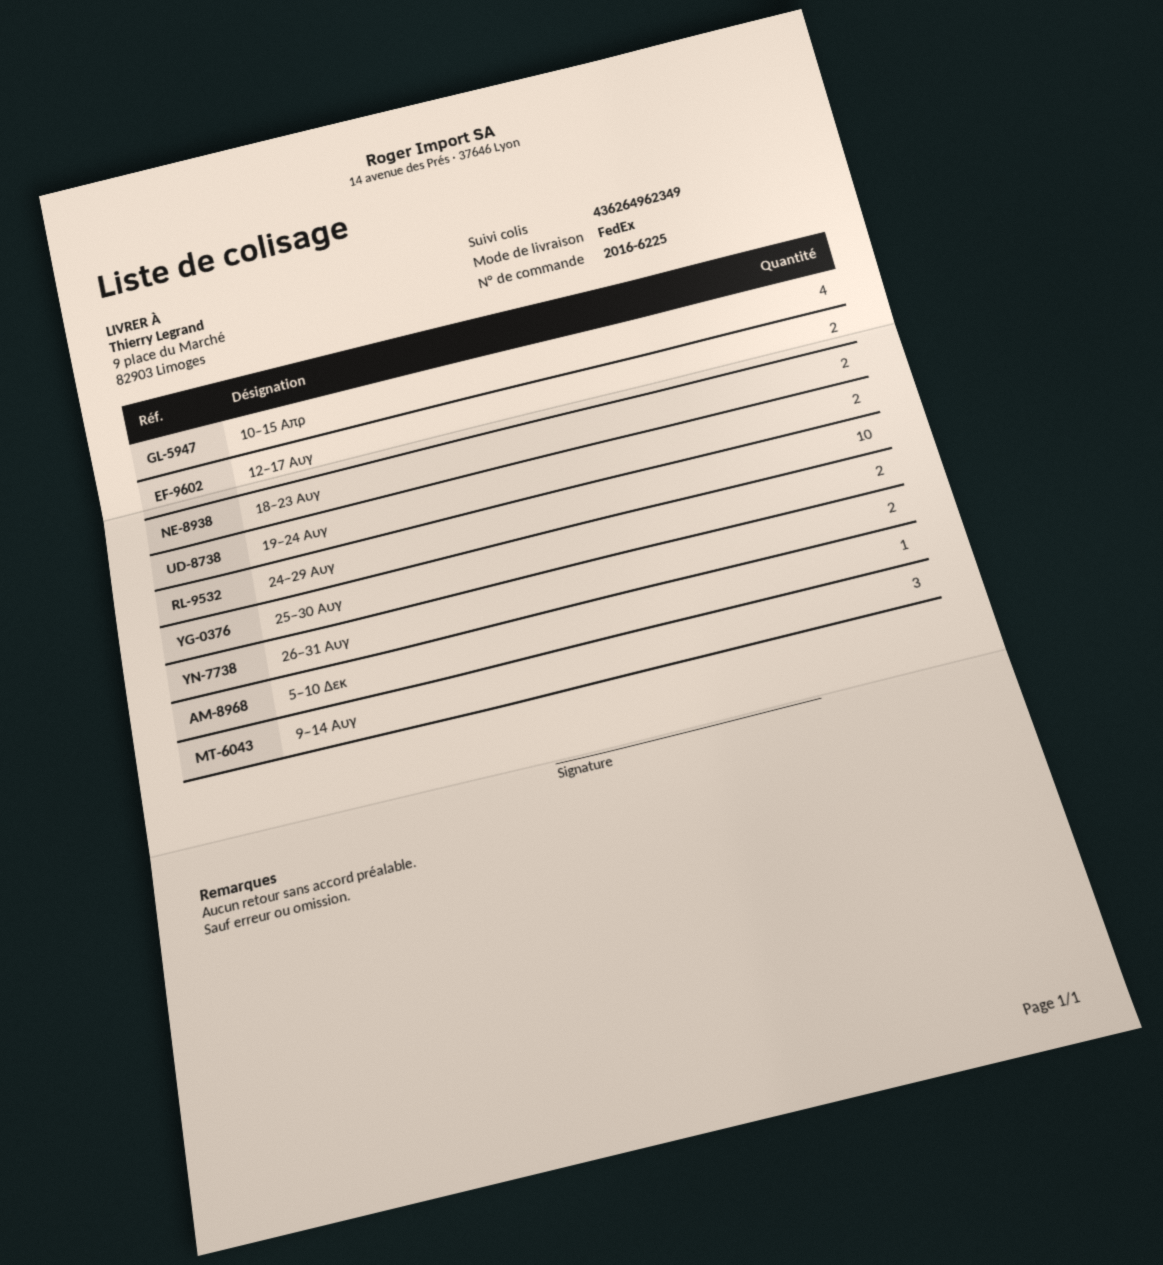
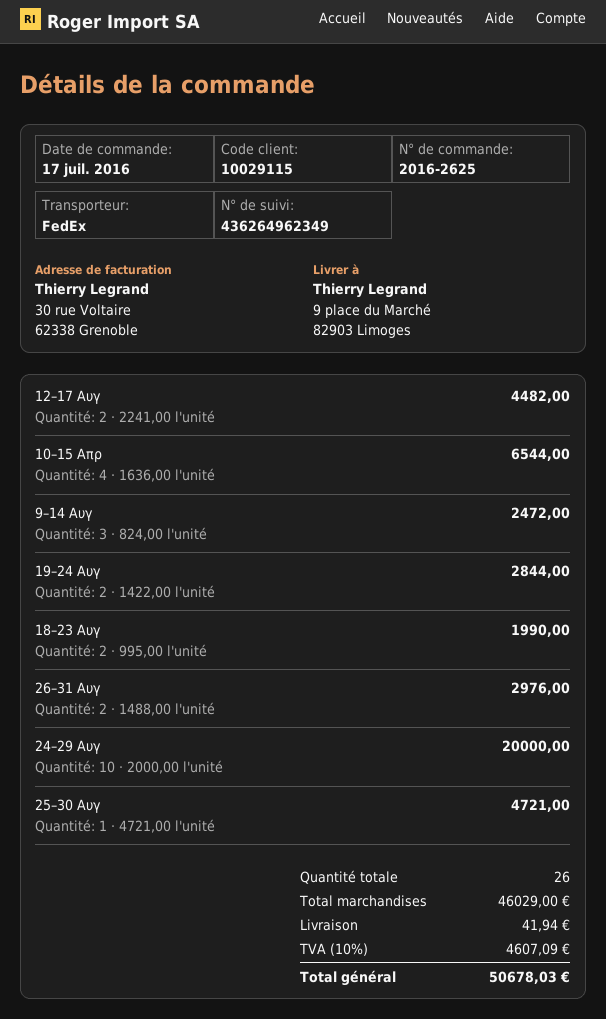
order number: 2016-6225 -> 2016-2625
25–30 Αυγ: 2 -> 1
5–10 Δεκ: 1 -> none

